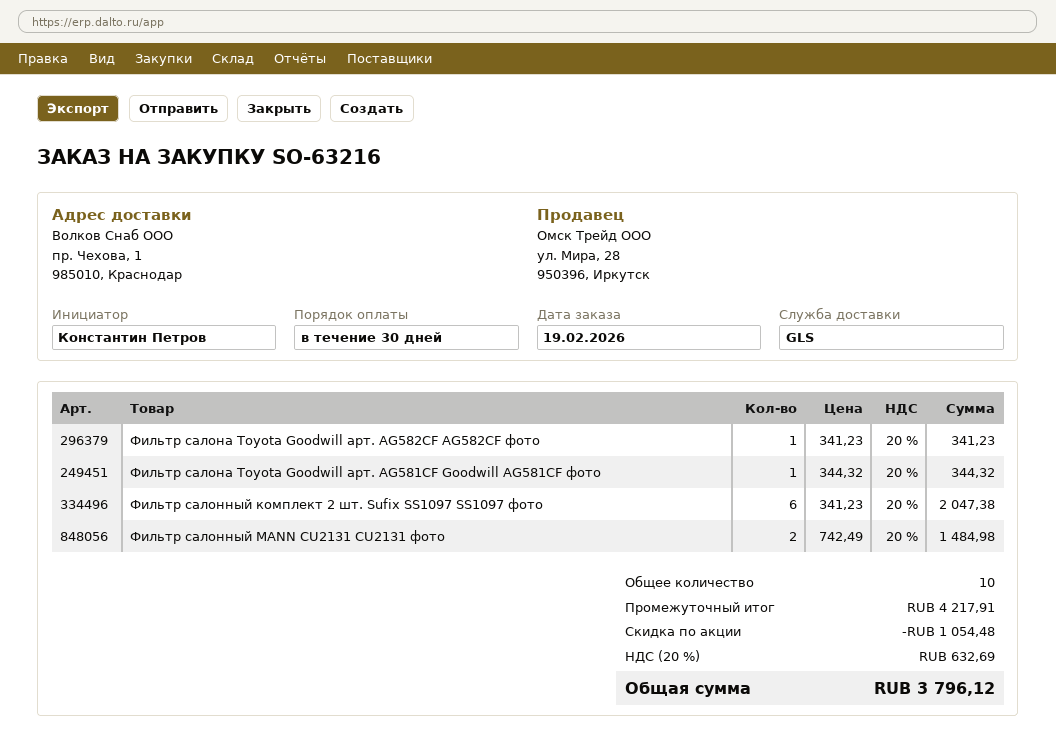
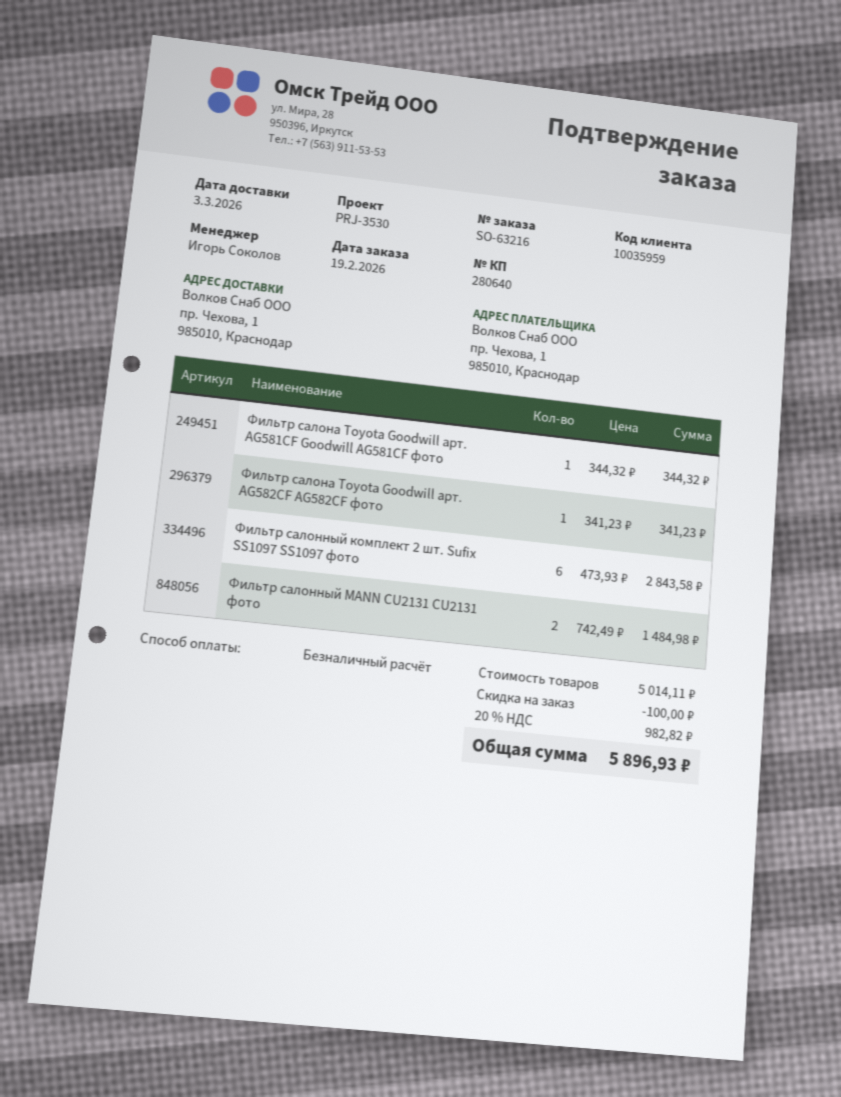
Фильтр салонный комплект 2 шт. Sufix SS1097 SS1097 фото: 6 x 341.23 = 2047.38 -> 6 x 473.93 = 2843.58
subtotal: 4217.91 -> 5014.11
discount: 1054.48 -> 100.00
tax: 20% = 632.69 -> 20% = 982.82
total: 3796.12 -> 5896.93

